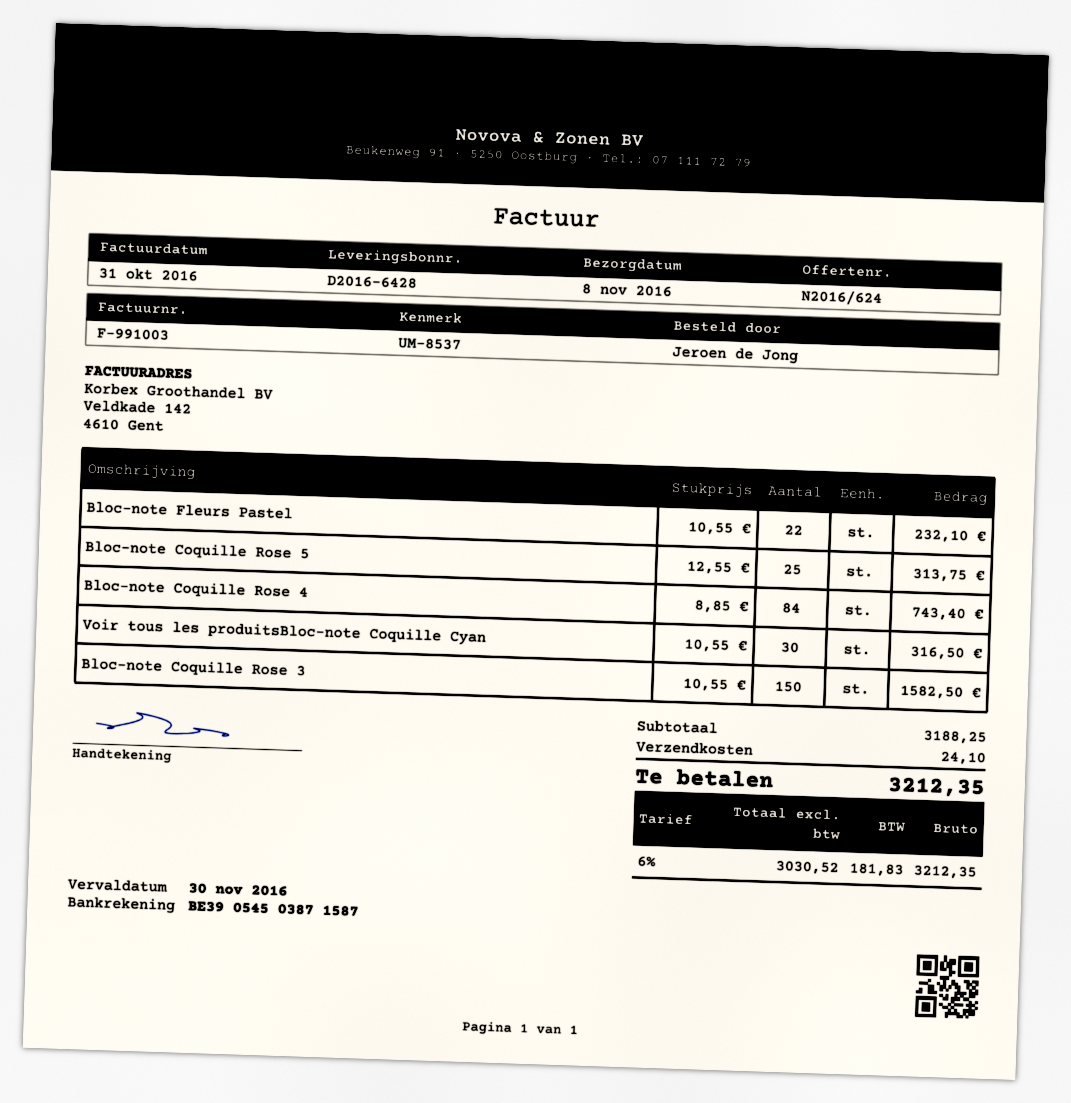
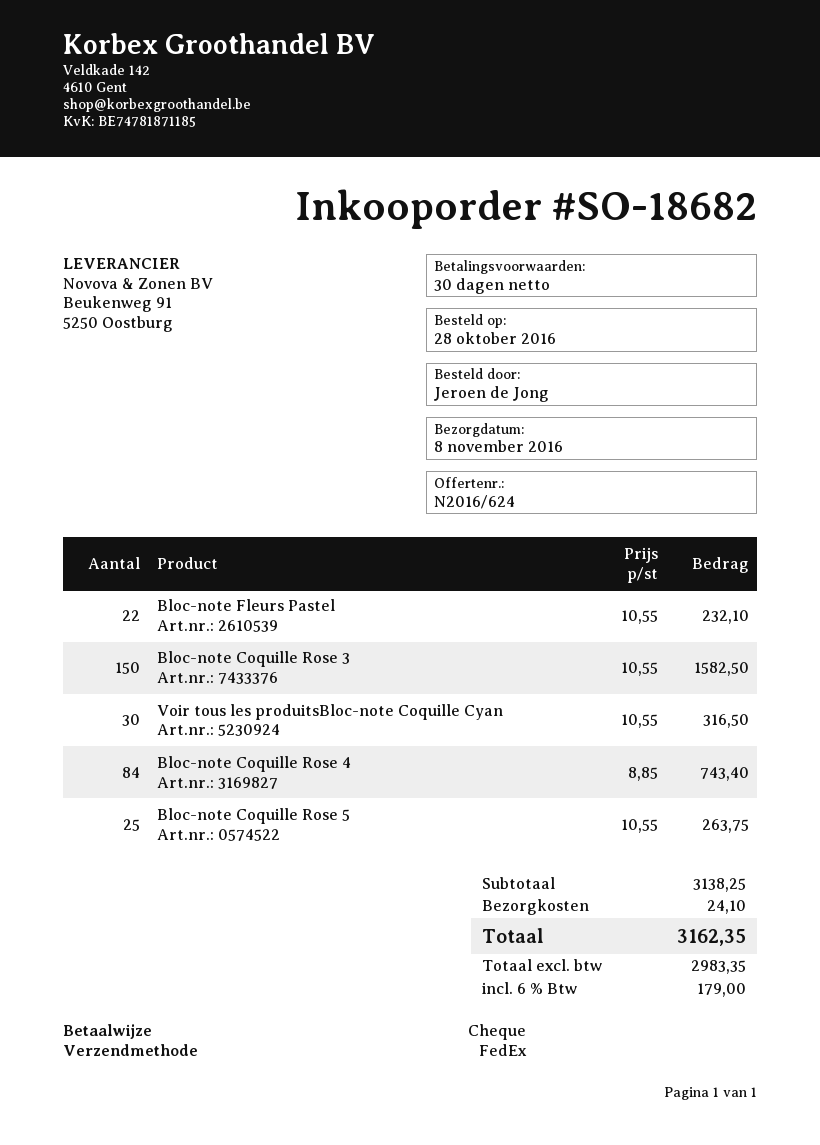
Bloc-note Coquille Rose 5: 25 x 12.55 = 313.75 -> 25 x 10.55 = 263.75
subtotal: 3188.25 -> 3138.25
net: 3030.52 -> 2983.35
tax: 6% = 181.83 -> 6% = 179.00
total: 3212.35 -> 3162.35

